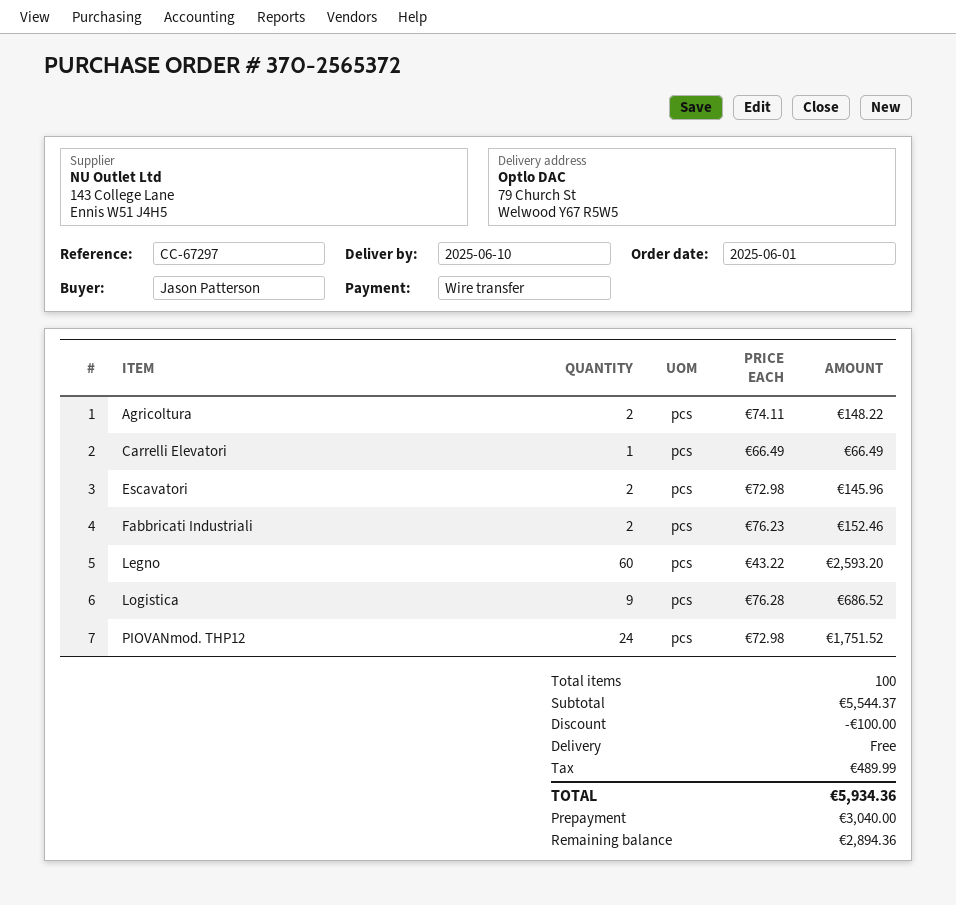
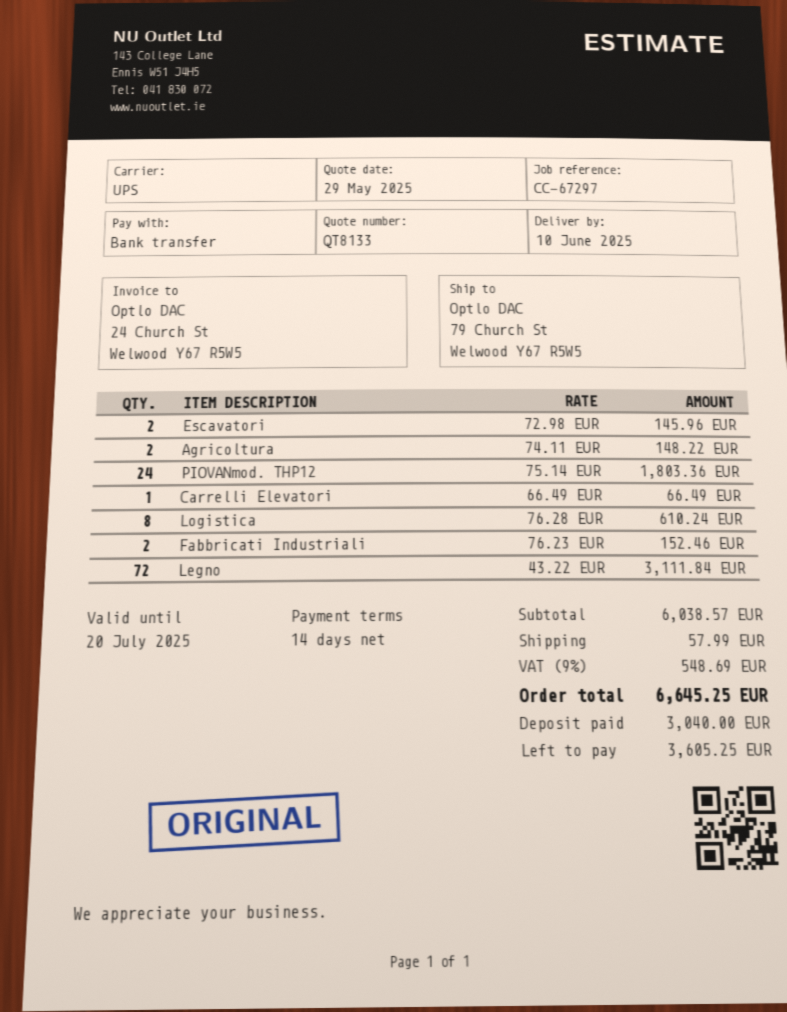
Legno: 60 x 43.22 = 2593.20 -> 72 x 43.22 = 3111.84
Logistica: 9 x 76.28 = 686.52 -> 8 x 76.28 = 610.24
PIOVANmod. THP12: 24 x 72.98 = 1751.52 -> 24 x 75.14 = 1803.36
subtotal: 5544.37 -> 6038.57
discount: 100.00 -> none
shipping: 0.00 -> 57.99
tax: 489.99 -> 548.69
total: 5934.36 -> 6645.25
balance: 2894.36 -> 3605.25

